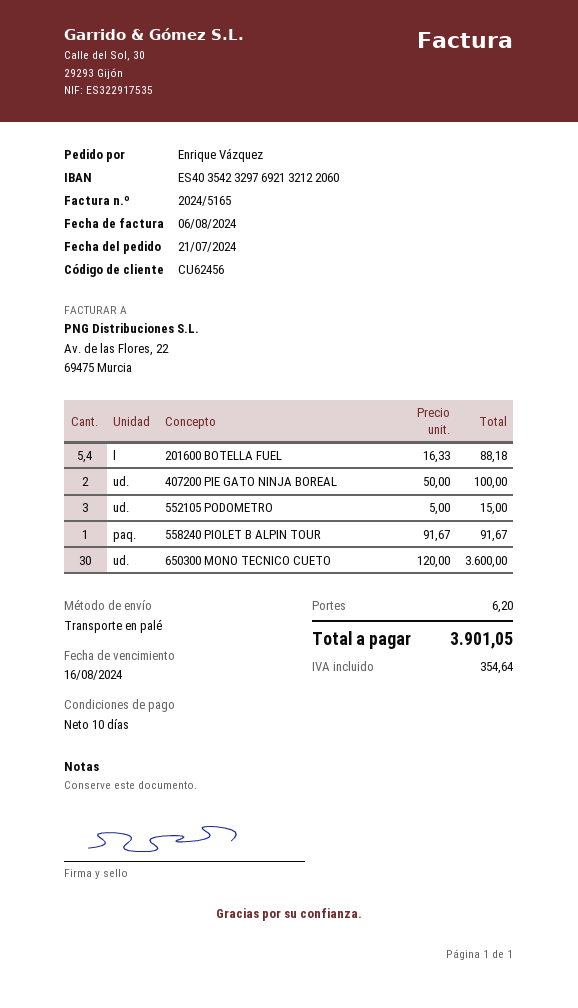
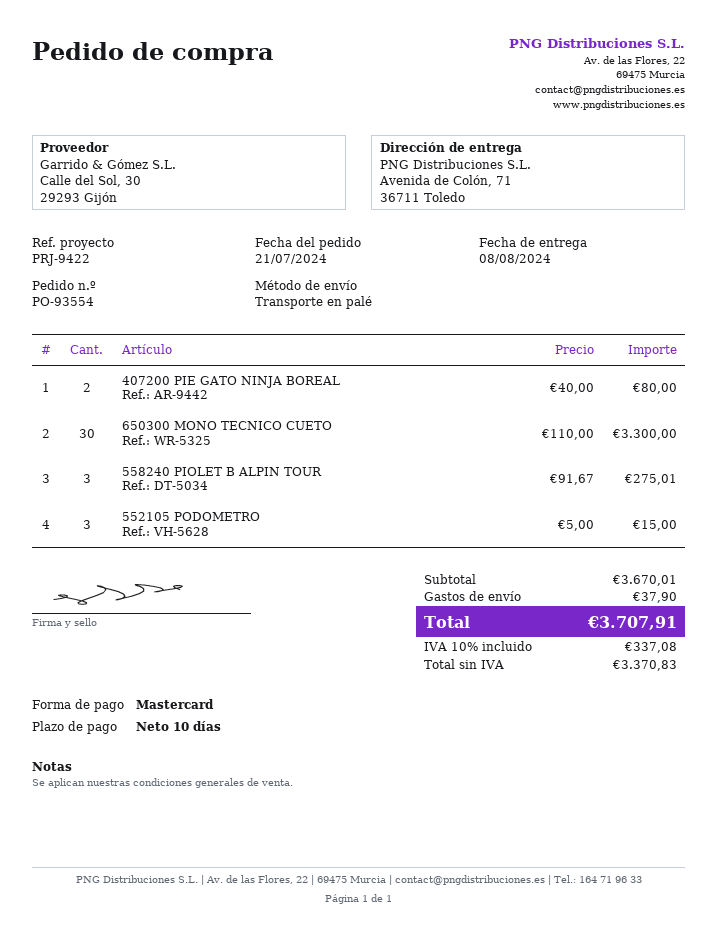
201600 BOTELLA FUEL: 5.4 x 16.33 = 88.18 -> none
407200 PIE GATO NINJA BOREAL: 2 x 50.00 = 100.00 -> 2 x 40.00 = 80.00
558240 PIOLET B ALPIN TOUR: 1 x 91.67 = 91.67 -> 3 x 91.67 = 275.01
650300 MONO TECNICO CUETO: 30 x 120.00 = 3600.00 -> 30 x 110.00 = 3300.00
shipping: 6.20 -> 37.90
tax: 354.64 -> 337.08
total: 3901.05 -> 3707.91

